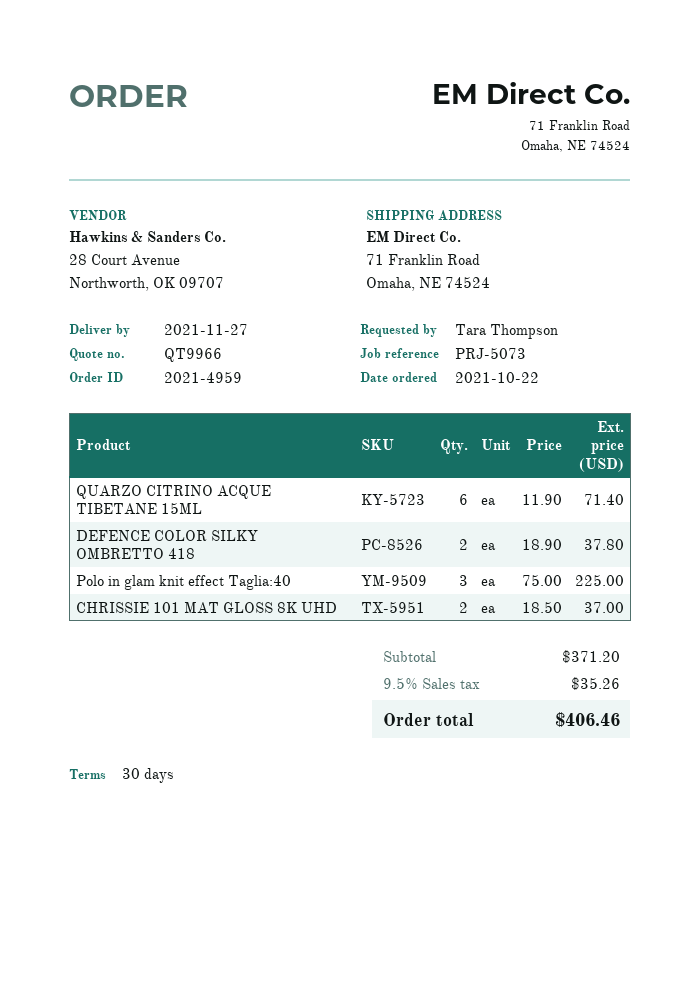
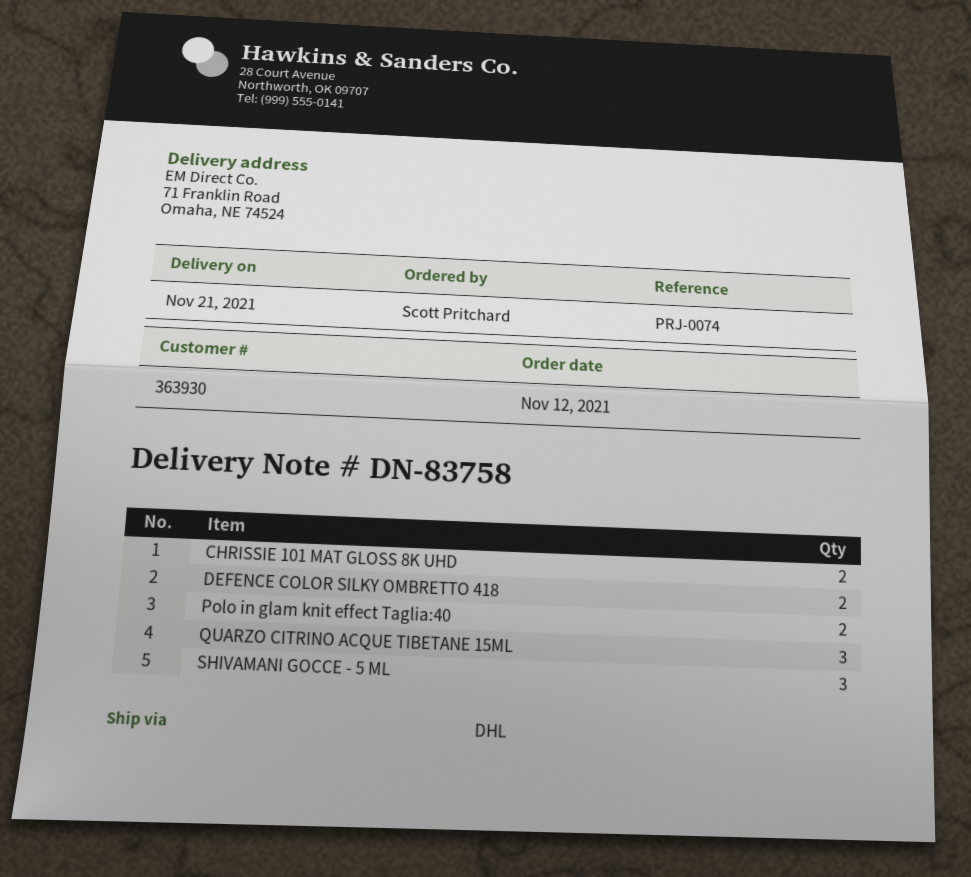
order date: 2021-10-22 -> 2021-11-12
delivery date: 2021-11-27 -> 2021-11-21
reference: PRJ-5073 -> PRJ-0074
ordered by: Tara Thompson -> Scott Pritchard
QUARZO CITRINO ACQUE TIBETANE 15ML: 6 -> 3
Polo in glam knit effect Taglia:40: 3 -> 2
SHIVAMANI GOCCE - 5 ML: none -> 3

